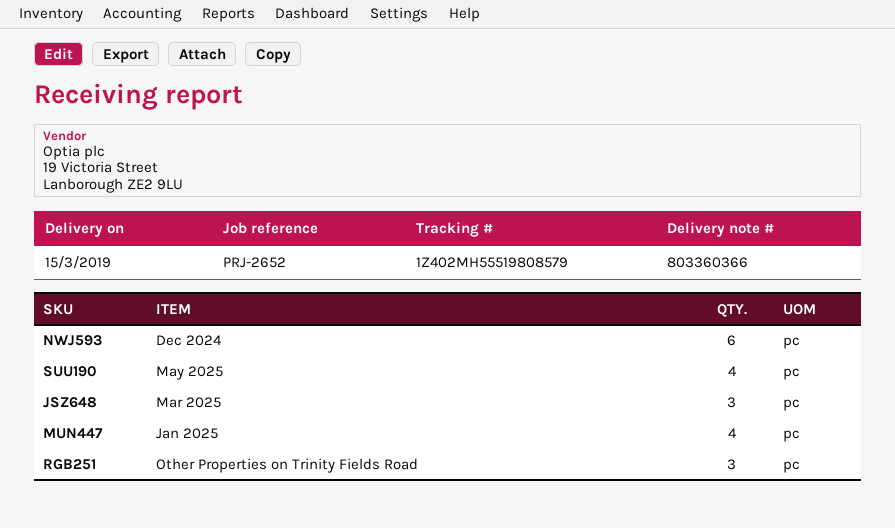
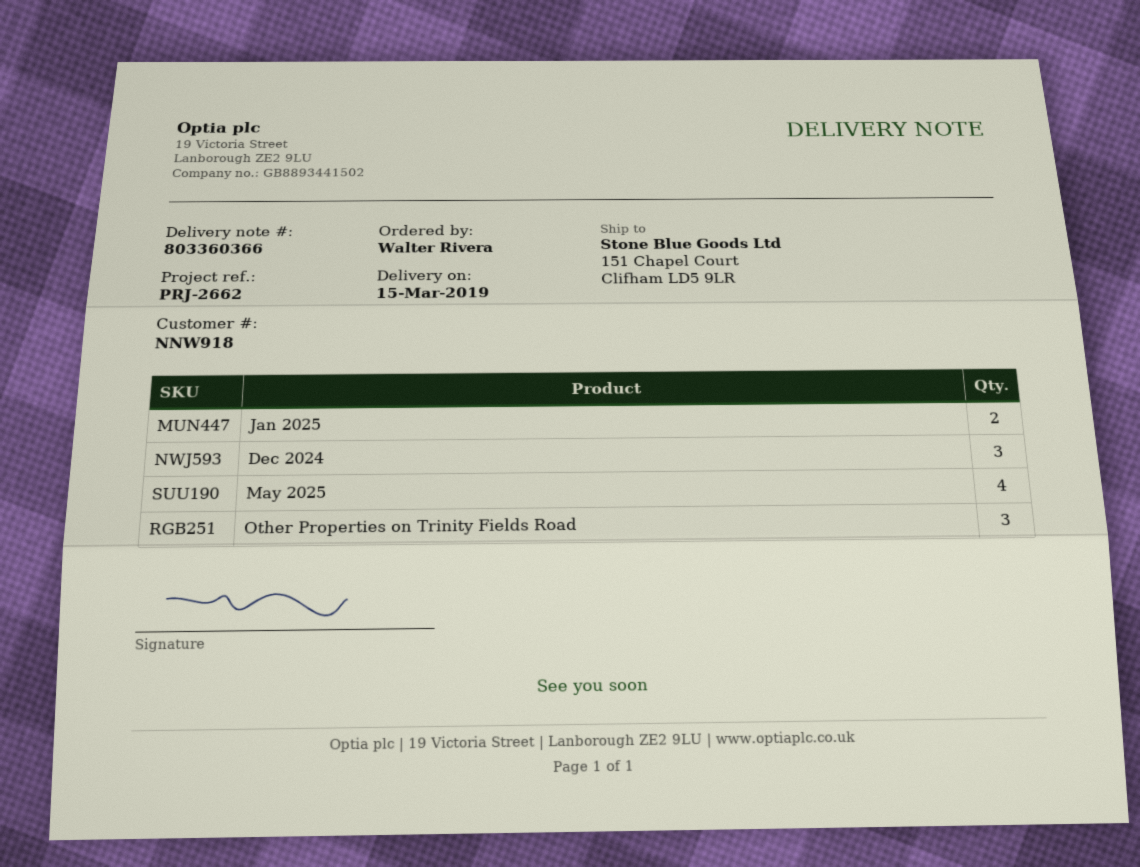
reference: PRJ-2652 -> PRJ-2662
Dec 2024: 6 -> 3
Mar 2025: 3 -> none
Jan 2025: 4 -> 2

